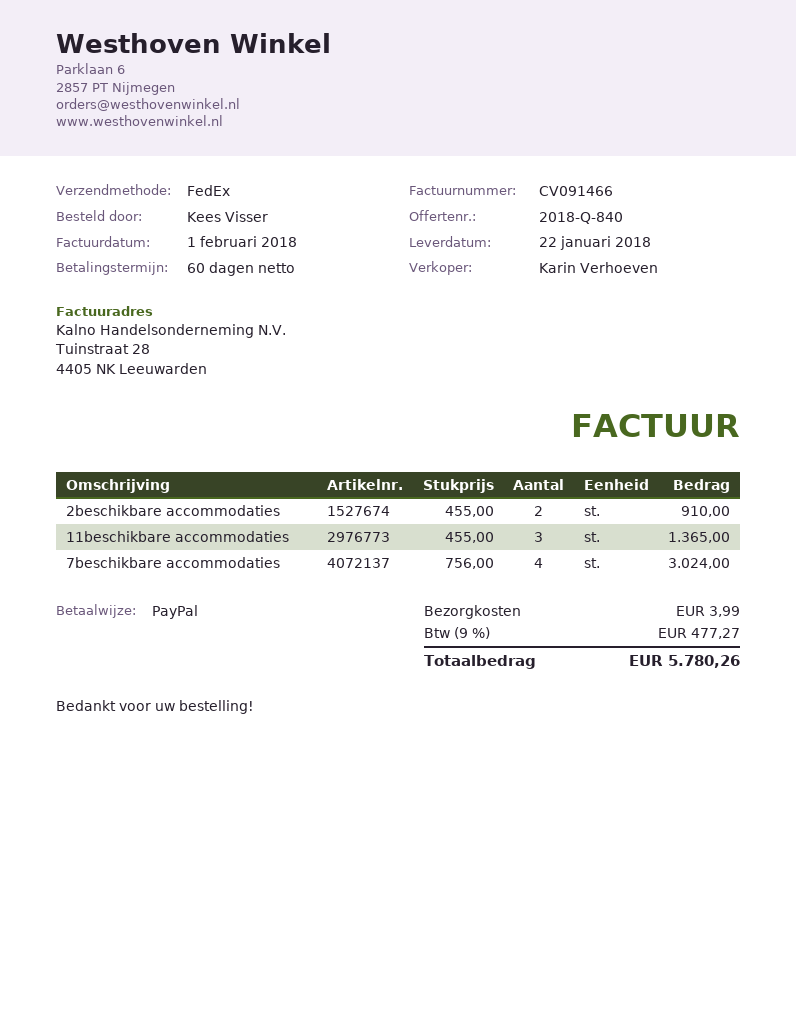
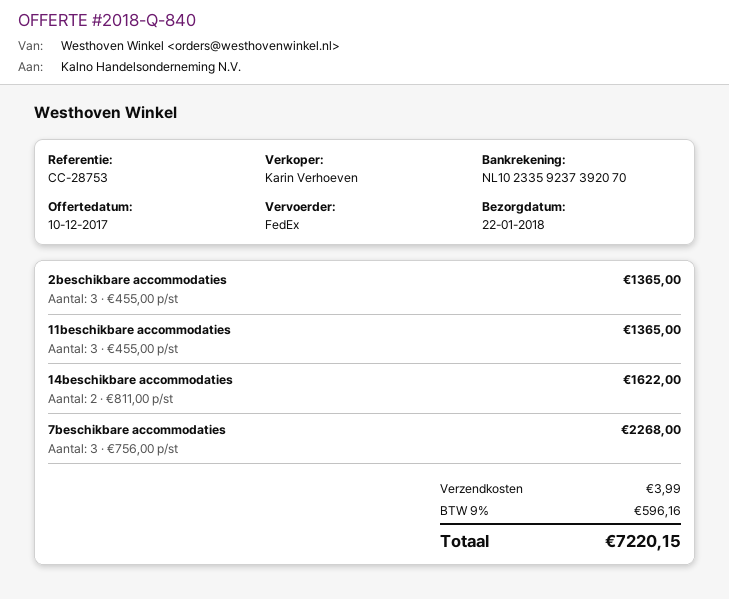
2beschikbare accommodaties: 2 x 455.00 = 910.00 -> 3 x 455.00 = 1365.00
7beschikbare accommodaties: 4 x 756.00 = 3024.00 -> 3 x 756.00 = 2268.00
14beschikbare accommodaties: none -> 2 x 811.00 = 1622.00
tax: 9% = 477.27 -> 9% = 596.16
total: 5780.26 -> 7220.15

